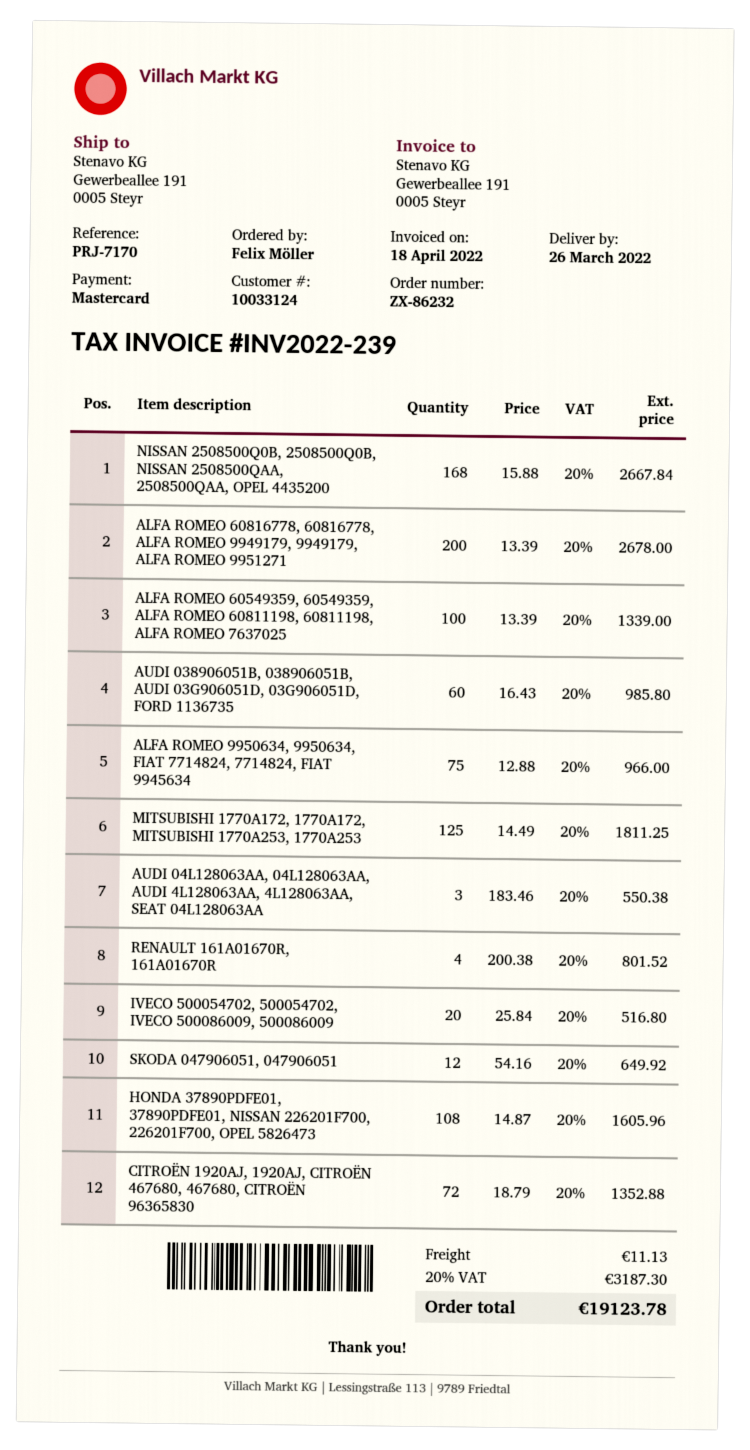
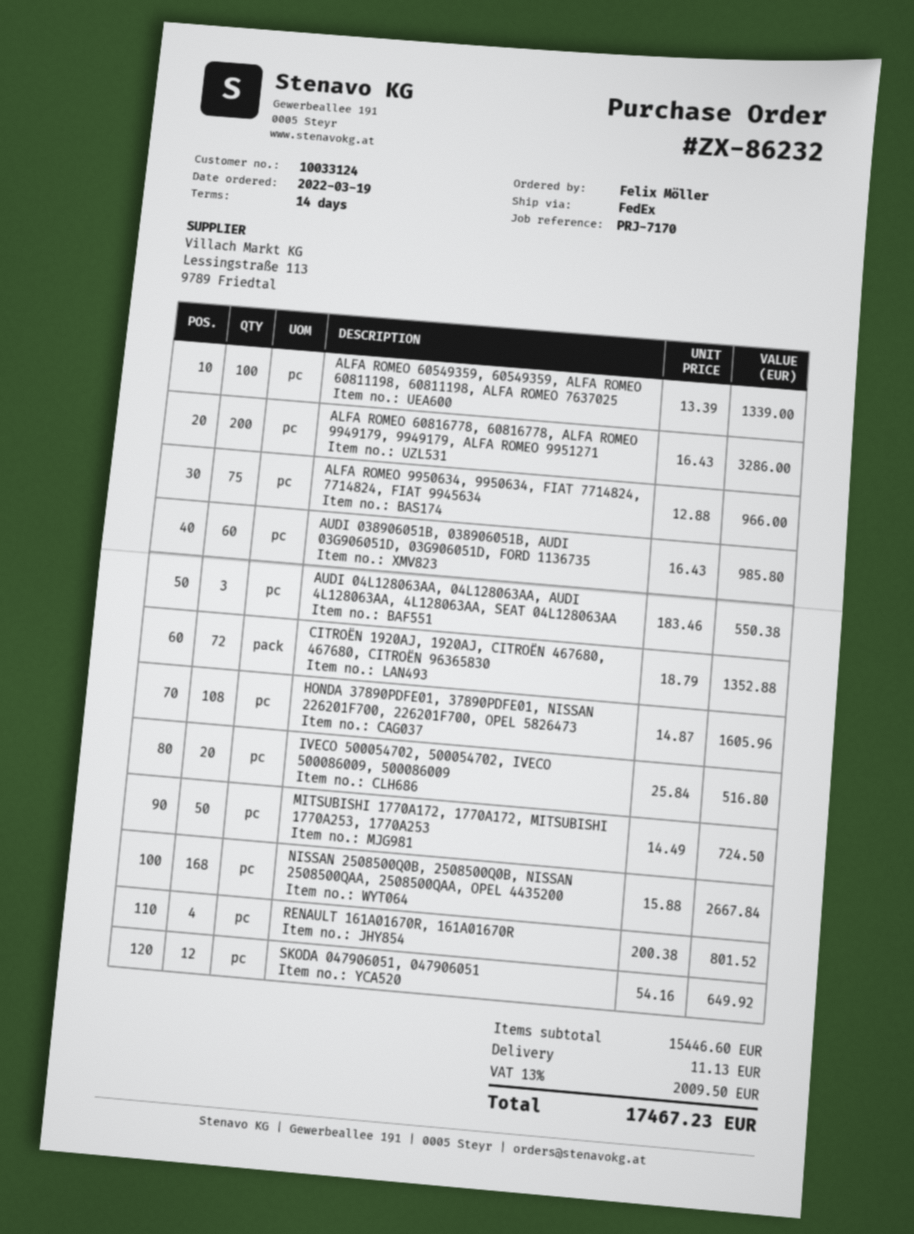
ALFA ROMEO 60816778, 60816778, ALFA ROMEO 9949179, 9949179, ALFA ROMEO 9951271: 200 x 13.39 = 2678.00 -> 200 x 16.43 = 3286.00
MITSUBISHI 1770A172, 1770A172, MITSUBISHI 1770A253, 1770A253: 125 x 14.49 = 1811.25 -> 50 x 14.49 = 724.50
tax: 20% = 3187.30 -> 13% = 2009.50
total: 19123.78 -> 17467.23

